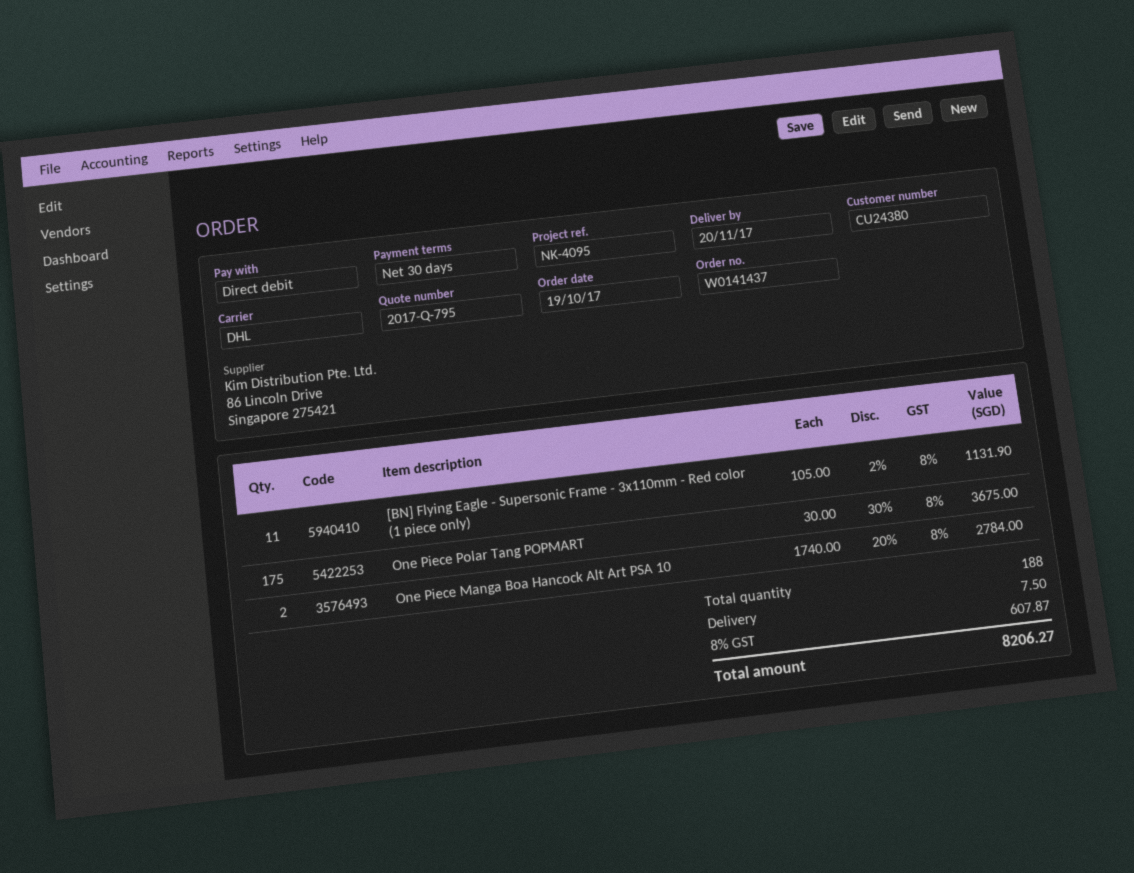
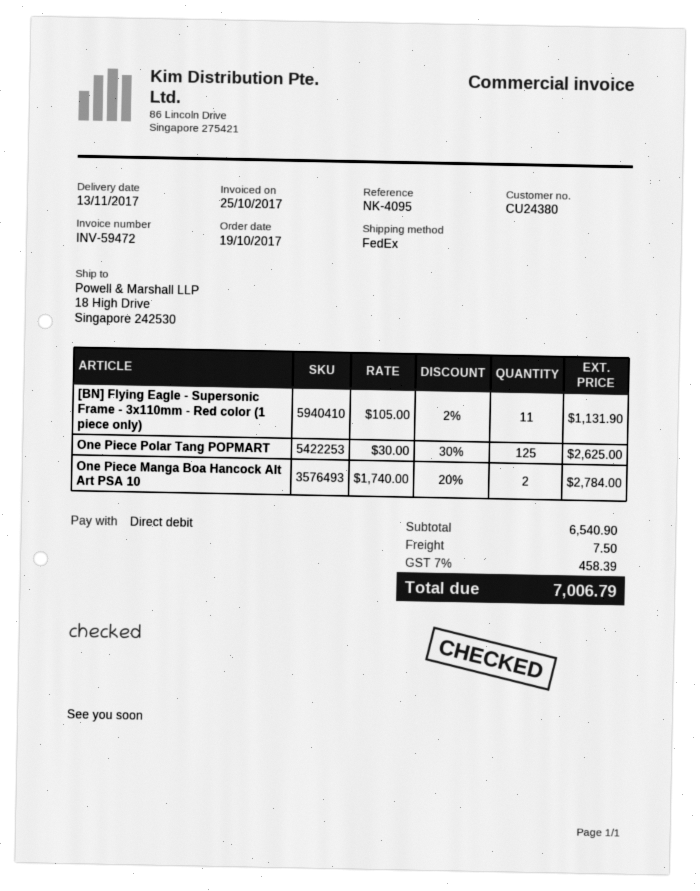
delivery date: 2017-11-20 -> 2017-11-13
shipping method: DHL -> FedEx
One Piece Polar Tang POPMART: 175 x 30.00 - 30% = 3675.00 -> 125 x 30.00 - 30% = 2625.00
tax: 8% = 607.87 -> 7% = 458.39
total: 8206.27 -> 7006.79

